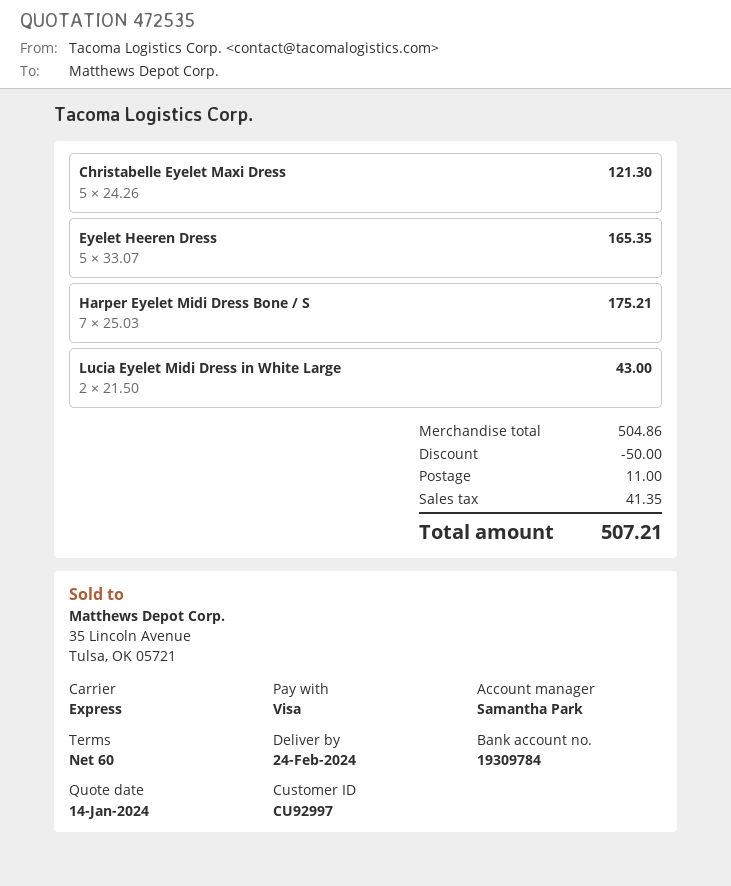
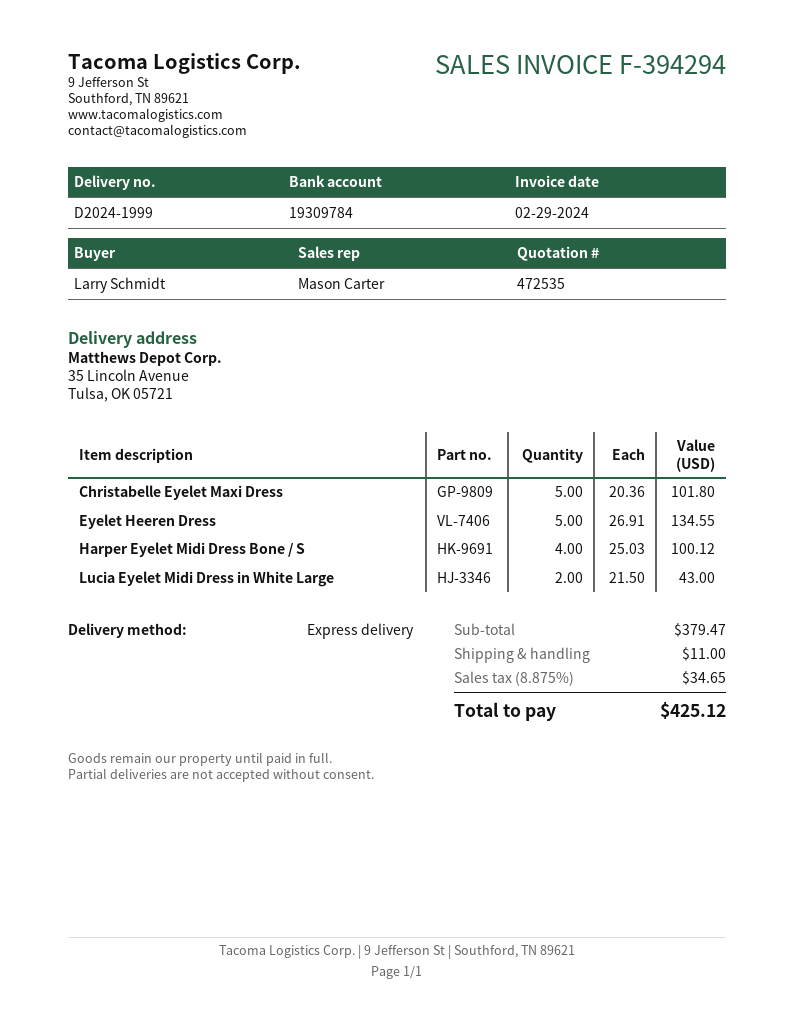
sales rep: Samantha Park -> Mason Carter
Christabelle Eyelet Maxi Dress: 5 x 24.26 = 121.30 -> 5 x 20.36 = 101.80
Eyelet Heeren Dress: 5 x 33.07 = 165.35 -> 5 x 26.91 = 134.55
Harper Eyelet Midi Dress Bone / S: 7 x 25.03 = 175.21 -> 4 x 25.03 = 100.12
subtotal: 504.86 -> 379.47
discount: 50.00 -> none
tax: 41.35 -> 34.65
total: 507.21 -> 425.12

